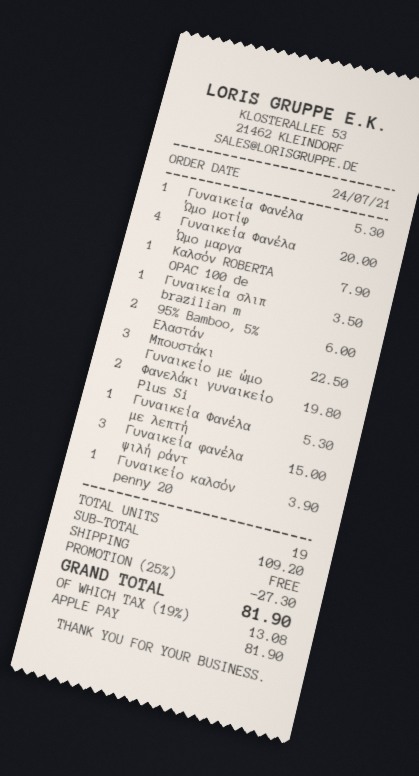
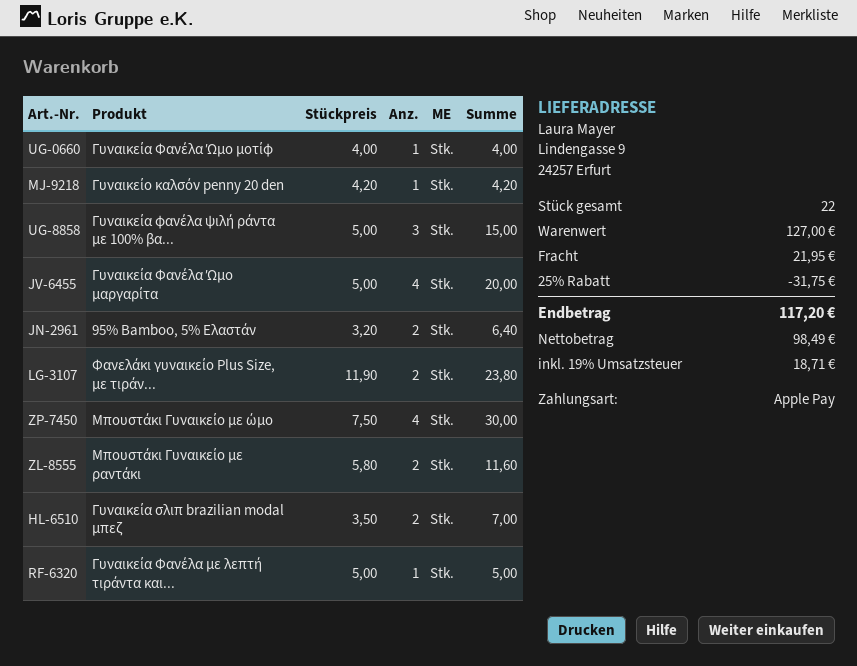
Γυναικεία Φανέλα Ώμο μοτίφ: 1 for 5.30 -> 1 for 4.00
Καλσόν ROBERTA OPAC 100 de: 1 for 7.90 -> none
Γυναικεία σλιπ brazilian m: 1 for 3.50 -> 2 for 7.00
95% Bamboo, 5% Ελαστάν: 2 for 6.00 -> 2 for 6.40
Μπουστάκι Γυναικείο με ώμο: 3 for 22.50 -> 4 for 30.00
Φανελάκι γυναικείο Plus Si: 2 for 19.80 -> 2 for 23.80
Γυναικεία Φανέλα με λεπτή: 1 for 5.30 -> 1 for 5.00
Γυναικείο καλσόν penny 20: 1 for 3.90 -> 1 for 4.20
Μπουστάκι Γυναικείο με ραντάκι: none -> 2 for 11.60
total quantity: 19 -> 22
subtotal: 109.20 -> 127.00
discount: 25% = 27.30 -> 25% = 31.75
shipping: 0.00 -> 21.95
tax: 19% = 13.08 -> 19% = 18.71
total: 81.90 -> 117.20

